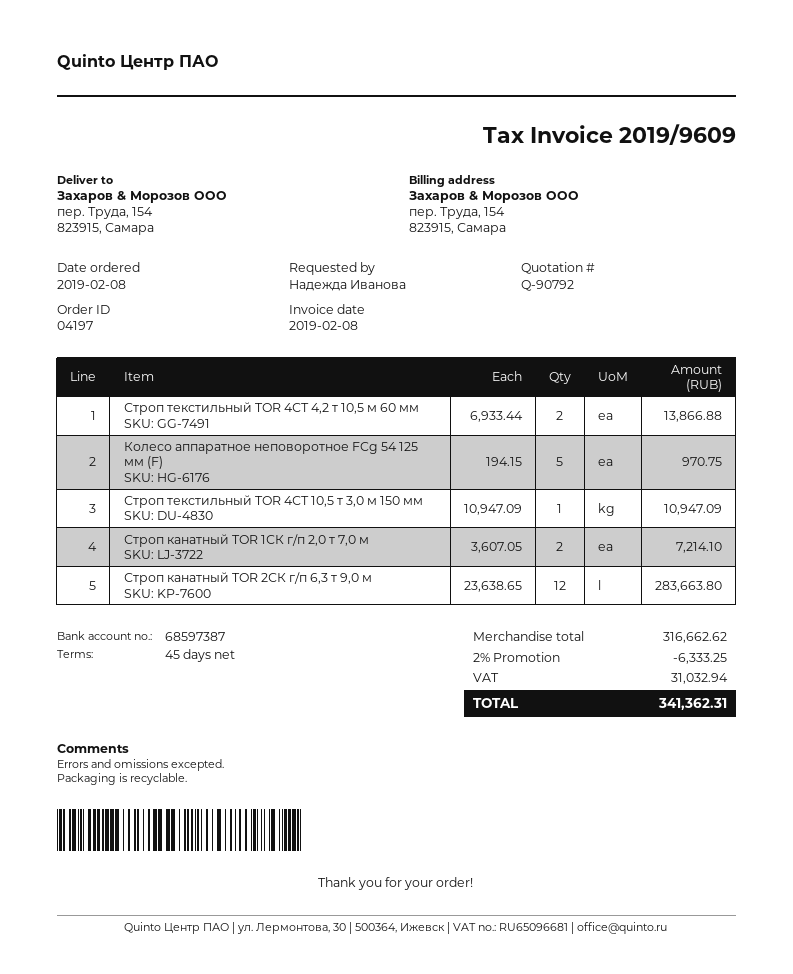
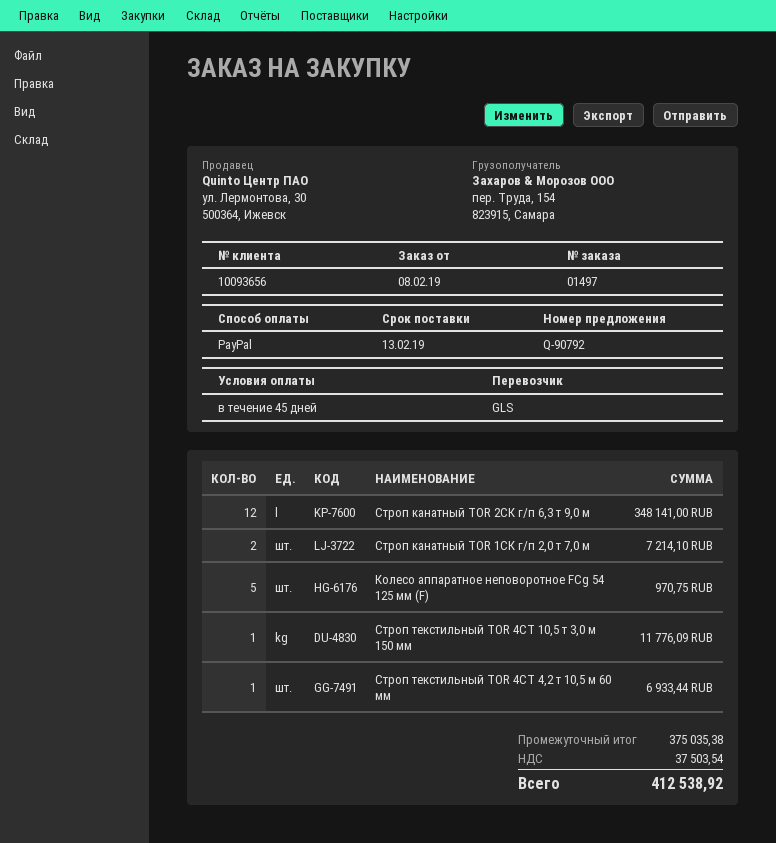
order number: 04197 -> 01497
Строп текстильный TOR 4СТ 4,2 т 10,5 м 60 мм: 2 for 13866.88 -> 1 for 6933.44
Строп текстильный TOR 4СТ 10,5 т 3,0 м 150 мм: 1 for 10947.09 -> 1 for 11776.09
Строп канатный TOR 2СК г/п 6,3 т 9,0 м: 12 for 283663.80 -> 12 for 348141.00
subtotal: 316662.62 -> 375035.38
discount: 2% = 6333.25 -> none
tax: 31032.94 -> 37503.54
total: 341362.31 -> 412538.92

